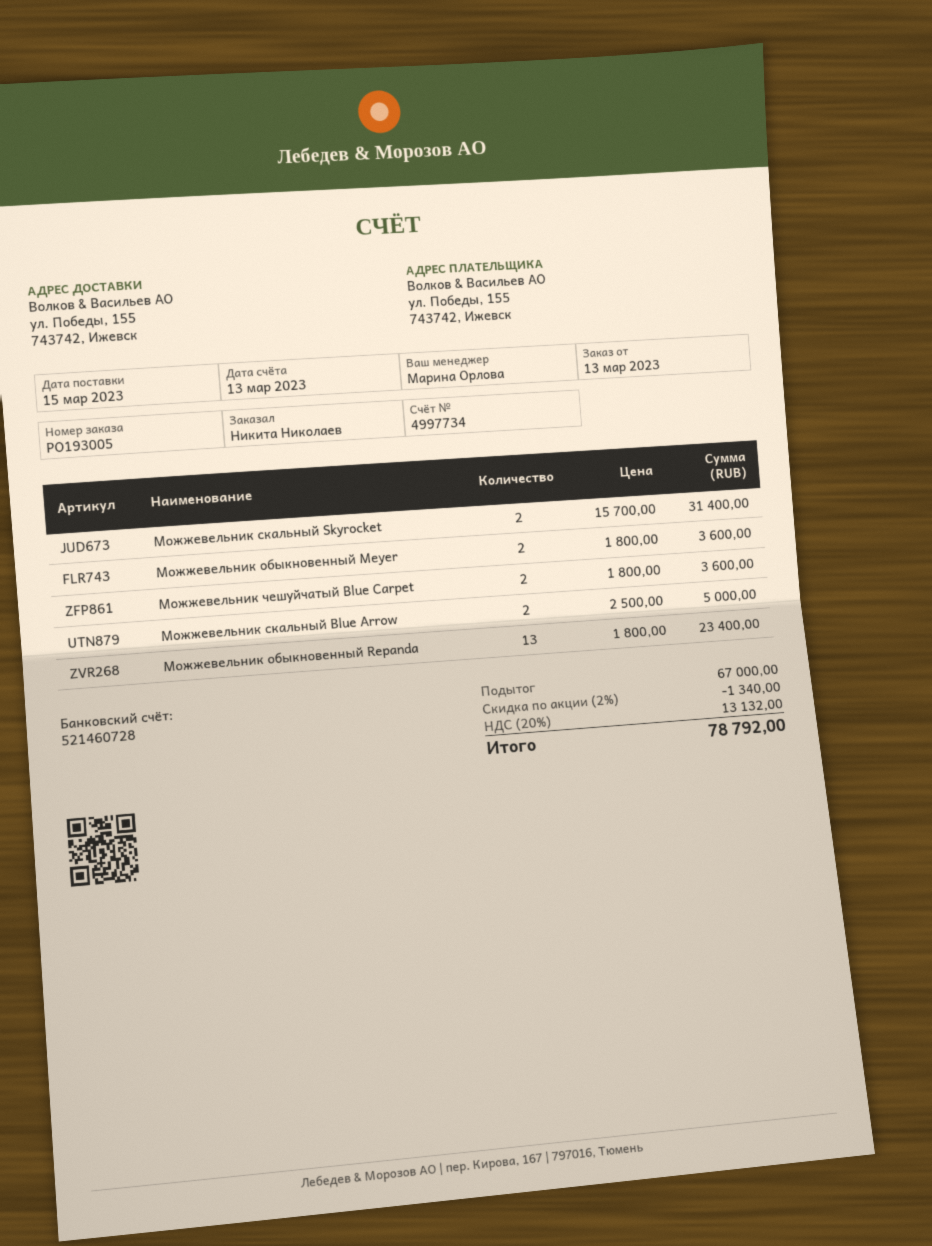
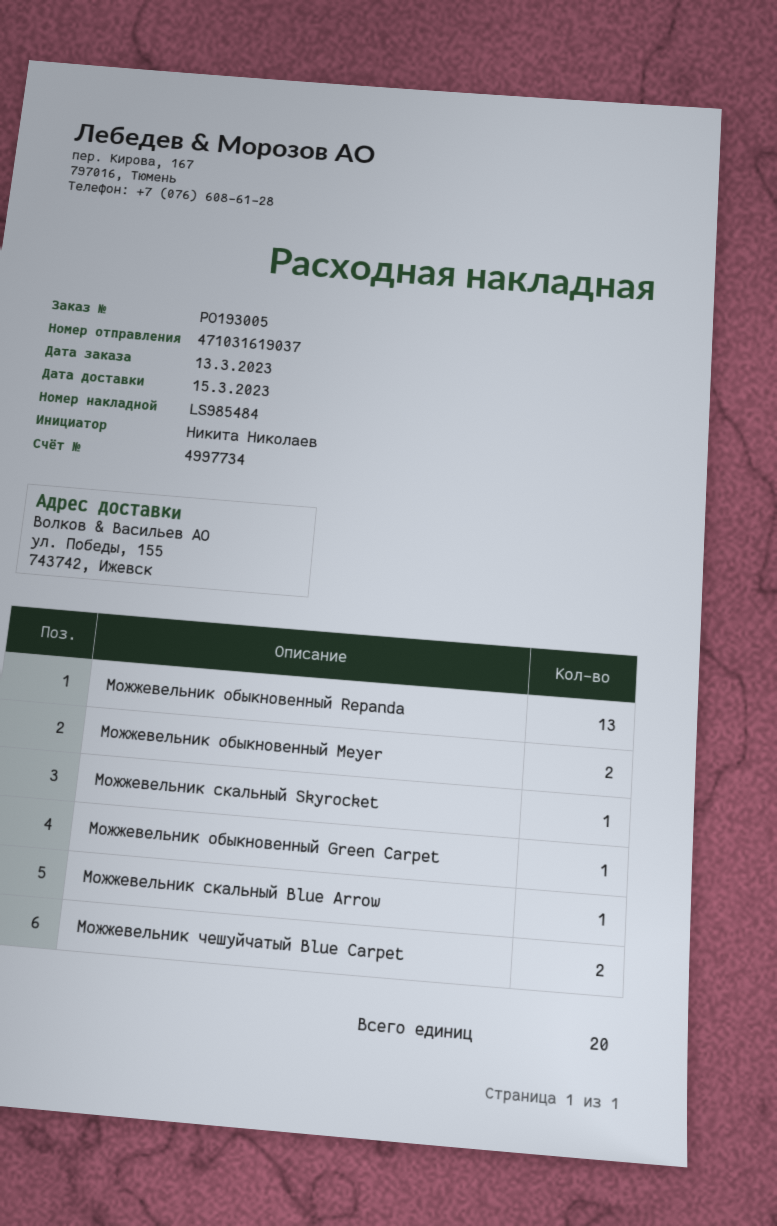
Можжевельник скальный Skyrocket: 2 -> 1
Можжевельник скальный Blue Arrow: 2 -> 1
Можжевельник обыкновенный Green Carpet: none -> 1

